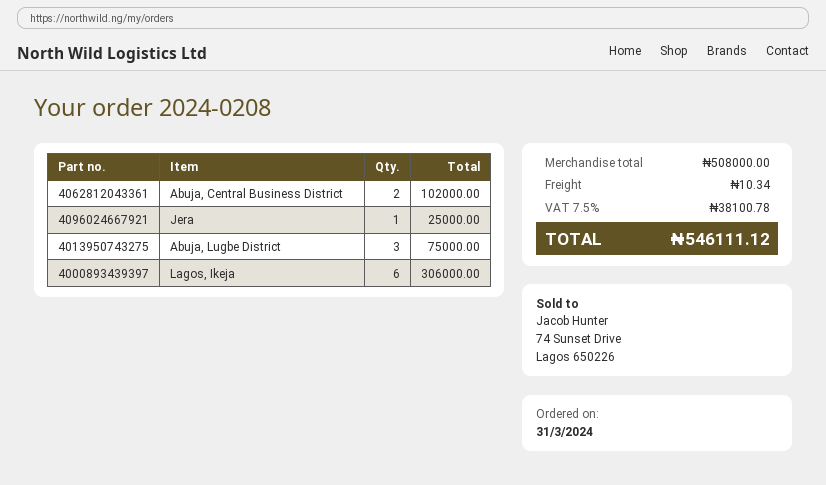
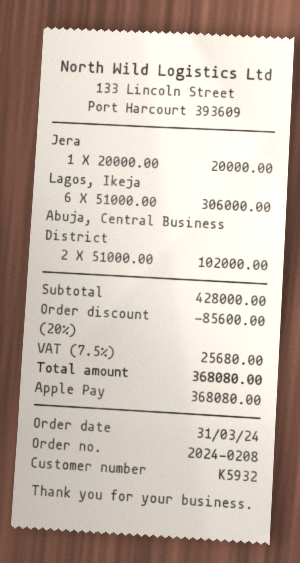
Jera: 1 for 25000.00 -> 1 for 20000.00
Abuja, Lugbe District: 3 for 75000.00 -> none
subtotal: 508000.00 -> 428000.00
discount: none -> 20% = 85600.00
shipping: 10.34 -> none
tax: 7.5% = 38100.78 -> 7.5% = 25680.00
total: 546111.12 -> 368080.00

